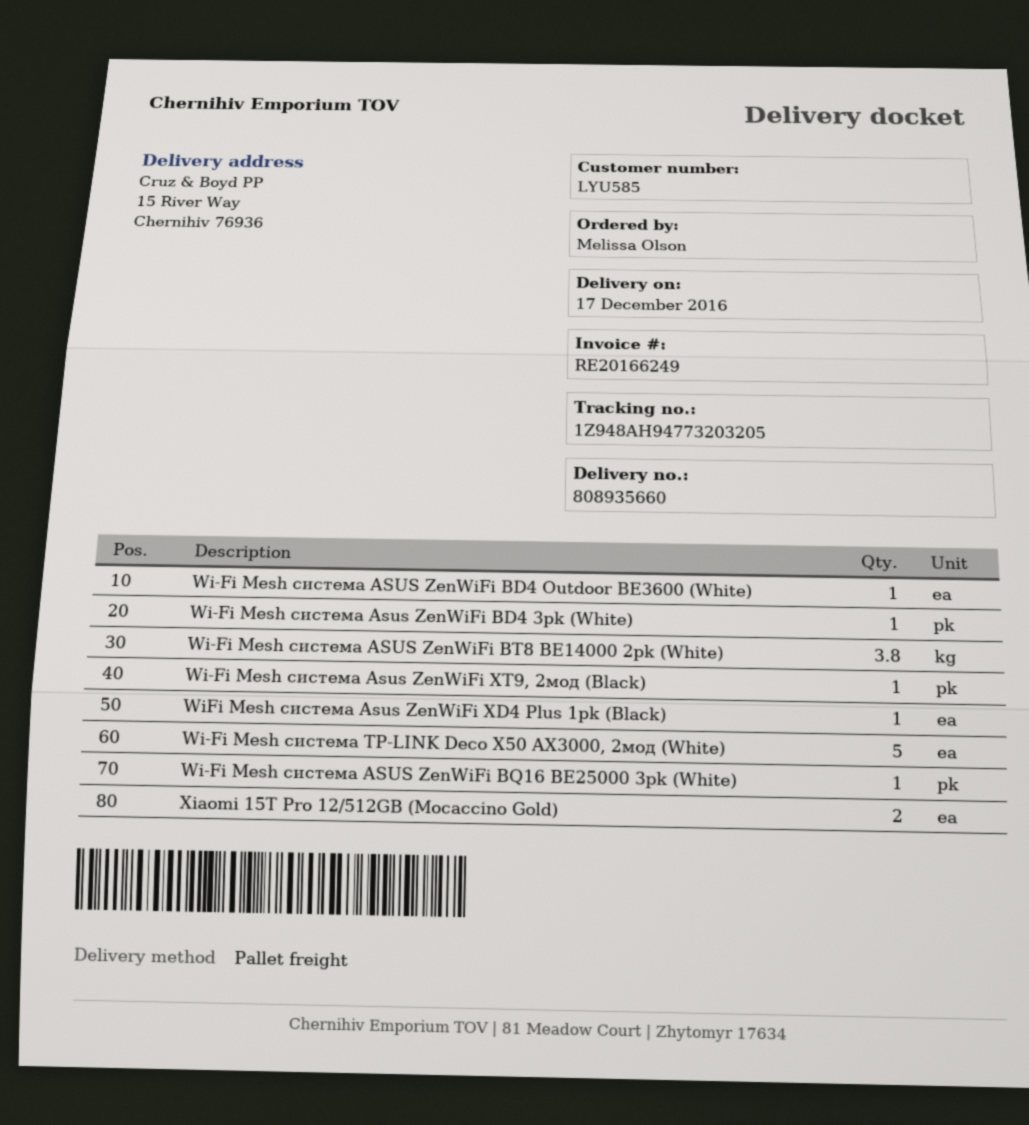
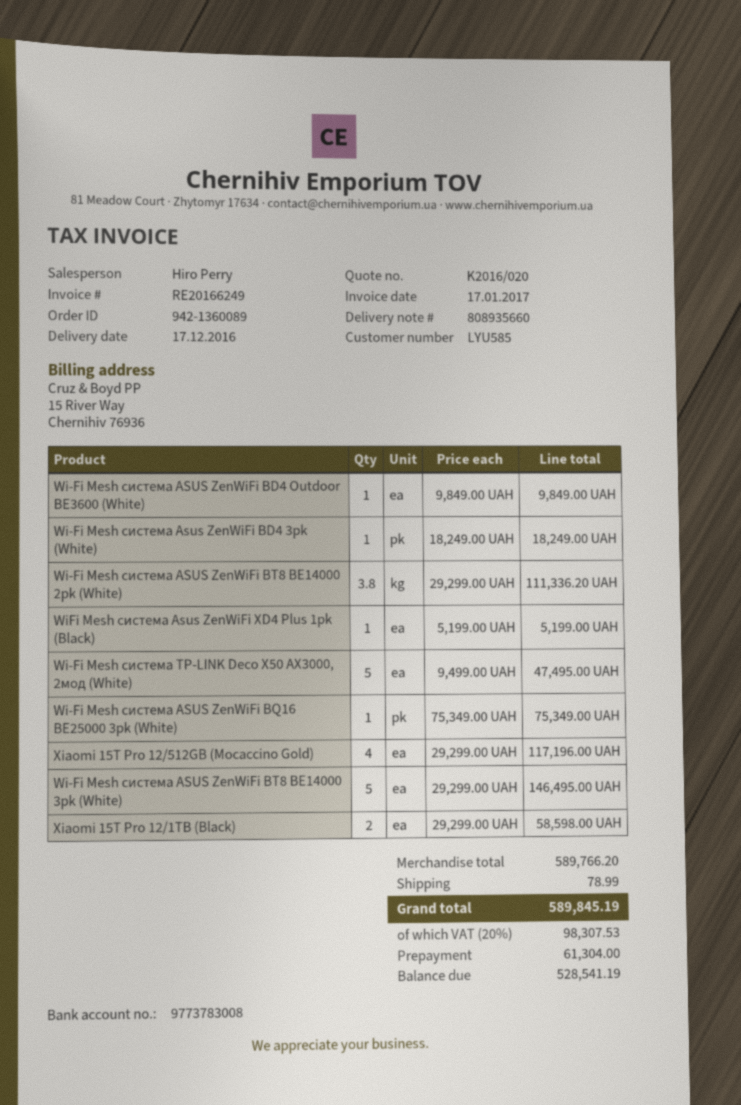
Wi-Fi Mesh система Asus ZenWiFi XT9, 2мод (Black): 1 -> none
Xiaomi 15T Pro 12/512GB (Mocaccino Gold): 2 -> 4
Wi-Fi Mesh система ASUS ZenWiFi BT8 BE14000 3pk (White): none -> 5
Xiaomi 15T Pro 12/1TB (Black): none -> 2

